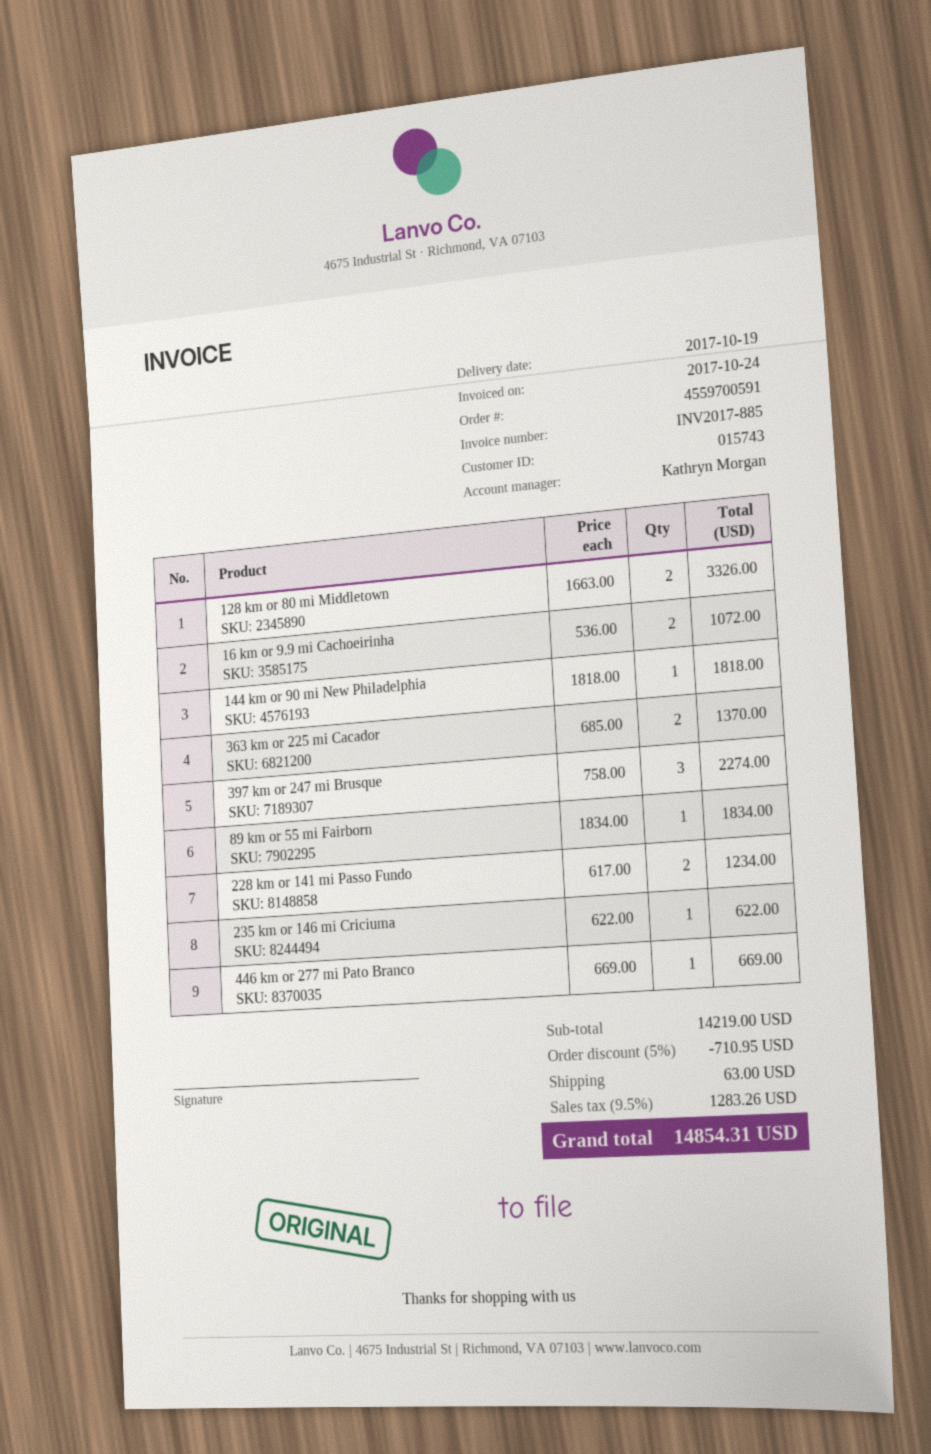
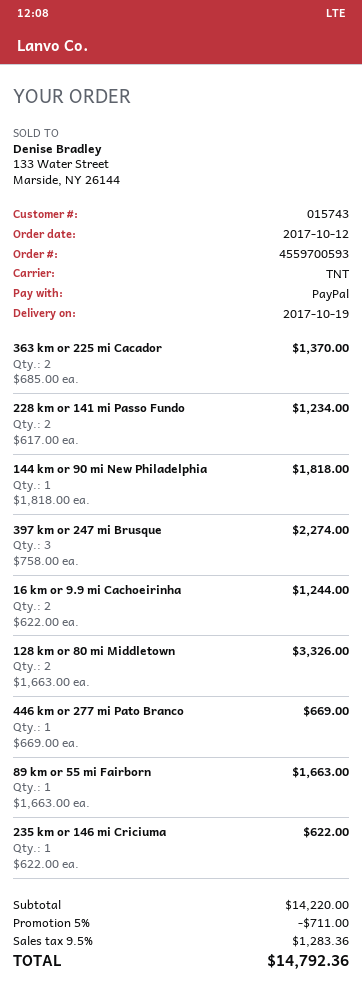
order number: 4559700591 -> 4559700593
16 km or 9.9 mi Cachoeirinha: 2 x 536.00 = 1072.00 -> 2 x 622.00 = 1244.00
89 km or 55 mi Fairborn: 1 x 1834.00 = 1834.00 -> 1 x 1663.00 = 1663.00
subtotal: 14219.00 -> 14220.00
discount: 5% = 710.95 -> 5% = 711.00
shipping: 63.00 -> none
tax: 9.5% = 1283.26 -> 9.5% = 1283.36
total: 14854.31 -> 14792.36

